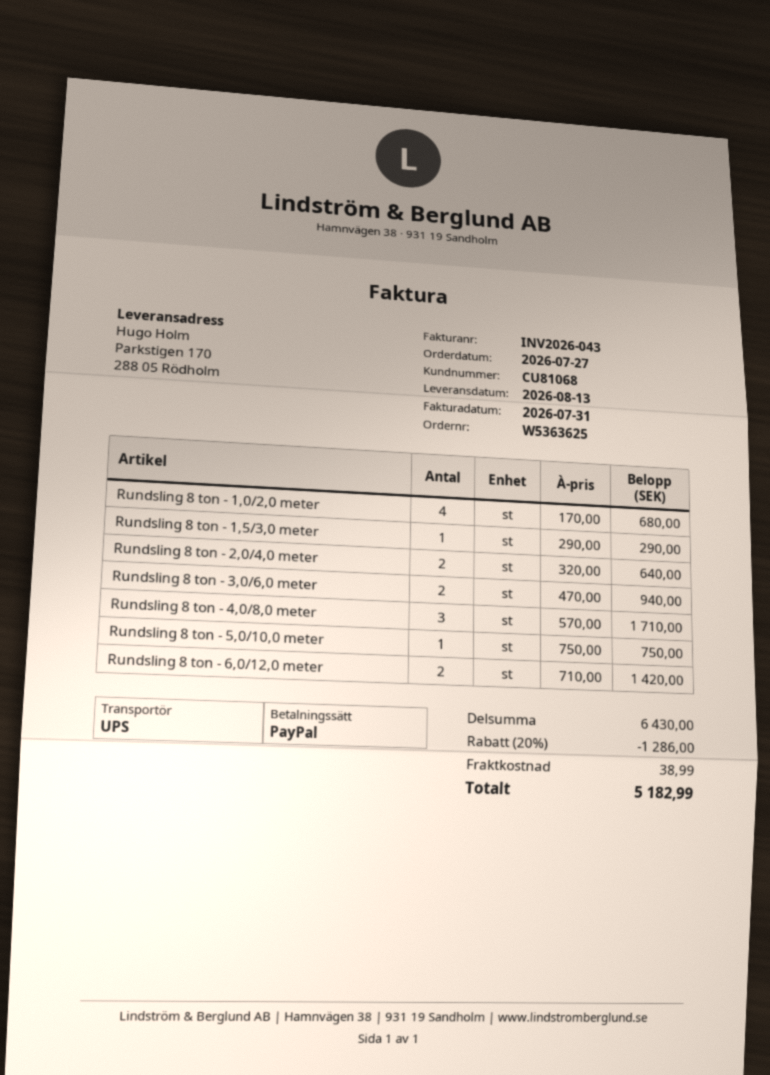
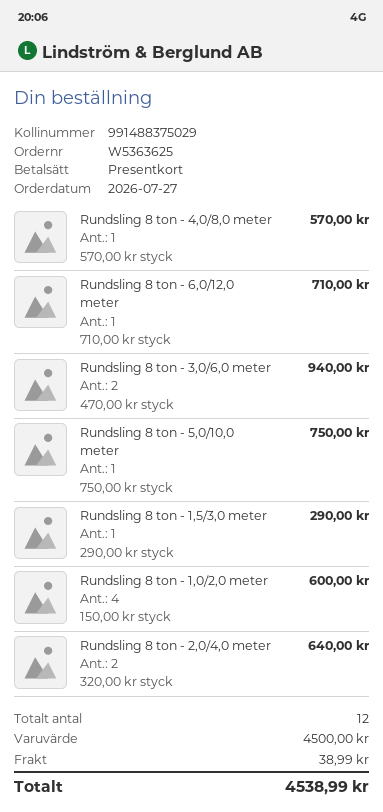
payment method: PayPal -> gift card
Rundsling 8 ton - 1,0/2,0 meter: 4 x 170.00 = 680.00 -> 4 x 150.00 = 600.00
Rundsling 8 ton - 4,0/8,0 meter: 3 x 570.00 = 1710.00 -> 1 x 570.00 = 570.00
Rundsling 8 ton - 6,0/12,0 meter: 2 x 710.00 = 1420.00 -> 1 x 710.00 = 710.00
subtotal: 6430.00 -> 4500.00
discount: 20% = 1286.00 -> none
total: 5182.99 -> 4538.99

